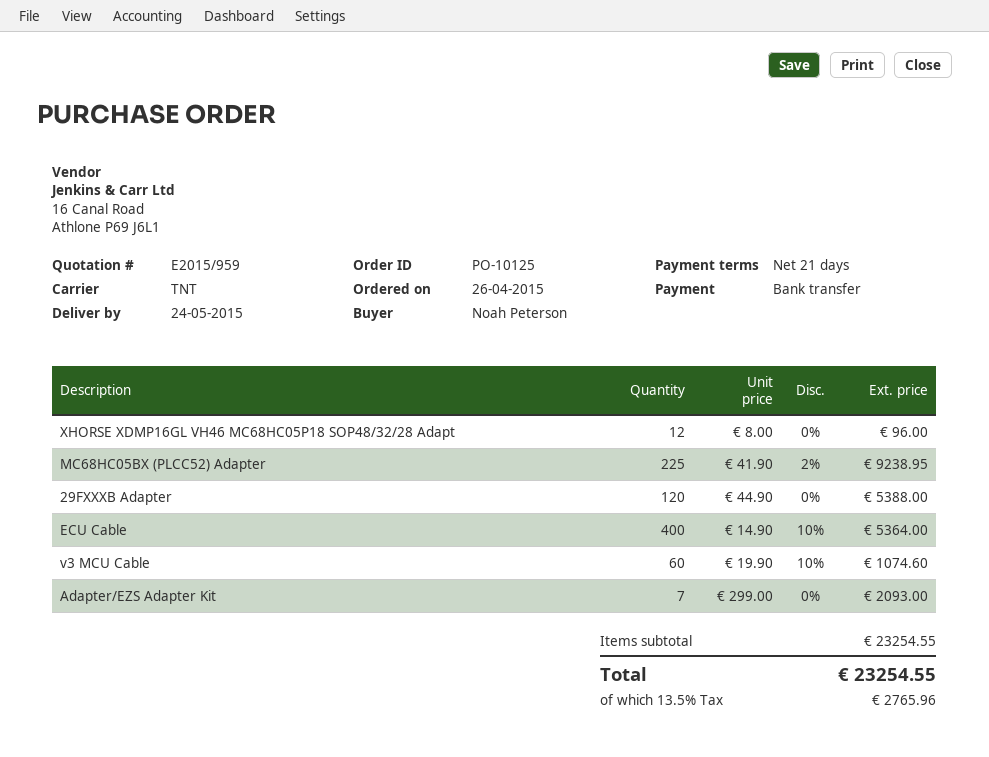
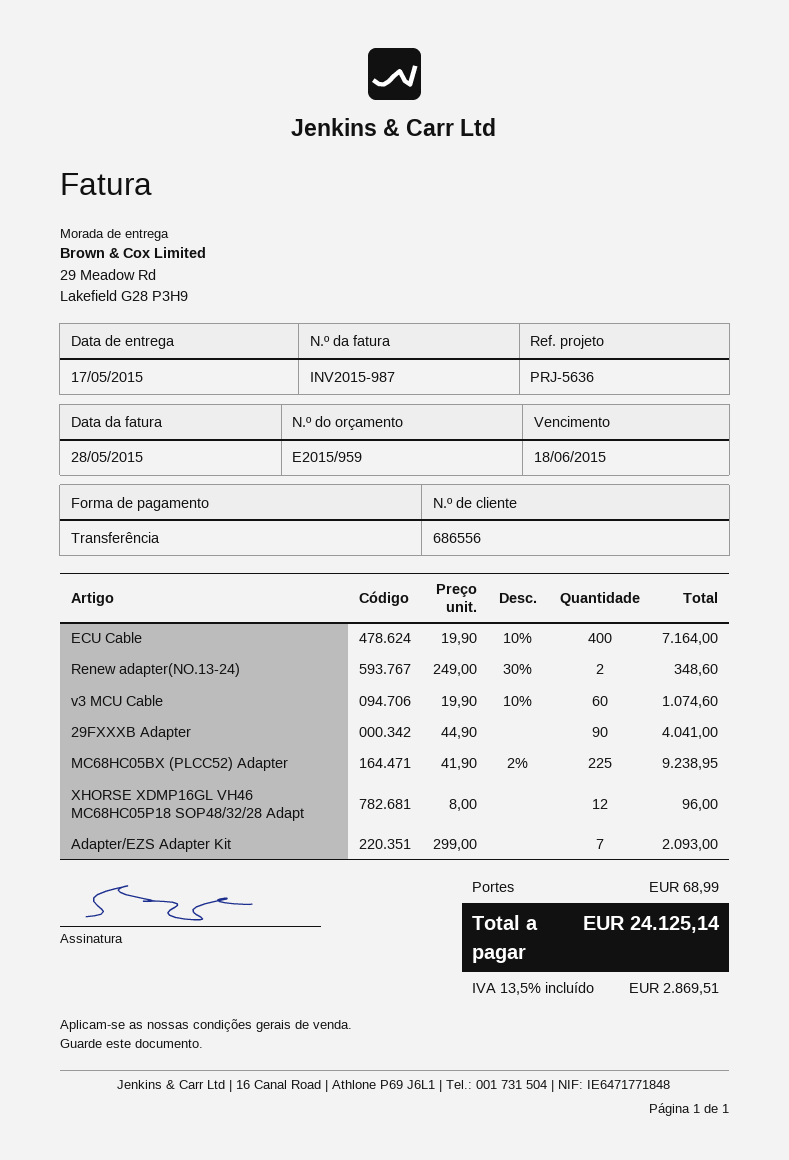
delivery date: 2015-05-24 -> 2015-05-17
29FXXXB Adapter: 120 x 44.90 = 5388.00 -> 90 x 44.90 = 4041.00
ECU Cable: 400 x 14.90 - 10% = 5364.00 -> 400 x 19.90 - 10% = 7164.00
Renew adapter(NO.13-24): none -> 2 x 249.00 - 30% = 348.60
shipping: none -> 68.99
tax: 13.5% = 2765.96 -> 13.5% = 2869.51
total: 23254.55 -> 24125.14

